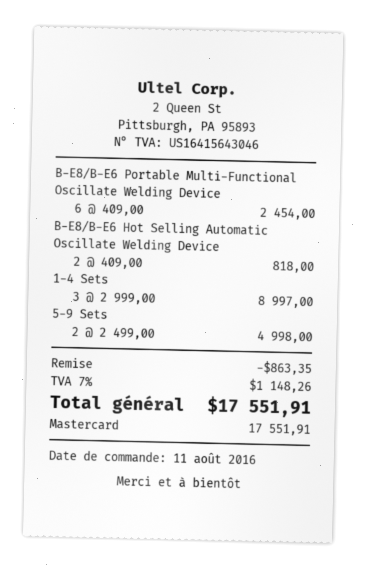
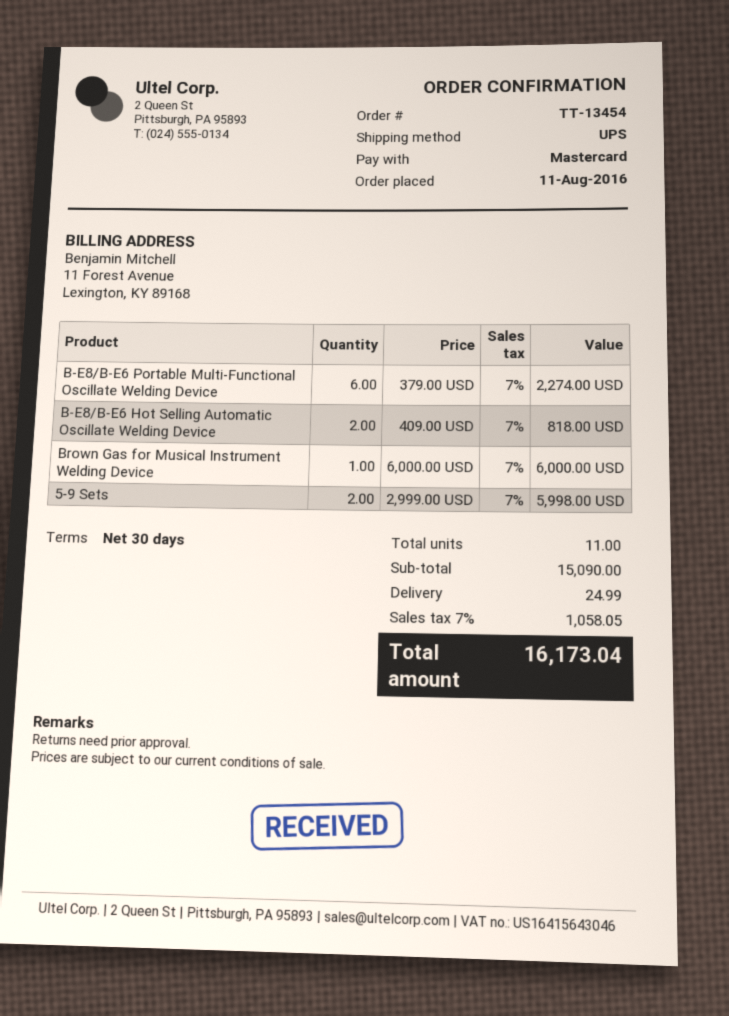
B-E8/B-E6 Portable Multi-Functional Oscillate Welding Device: 6 x 409.00 = 2454.00 -> 6 x 379.00 = 2274.00
1-4 Sets: 3 x 2999.00 = 8997.00 -> none
5-9 Sets: 2 x 2499.00 = 4998.00 -> 2 x 2999.00 = 5998.00
Brown Gas for Musical Instrument Welding Device: none -> 1 x 6000.00 = 6000.00
discount: 863.35 -> none
shipping: none -> 24.99
tax: 7% = 1148.26 -> 7% = 1058.05
total: 17551.91 -> 16173.04

